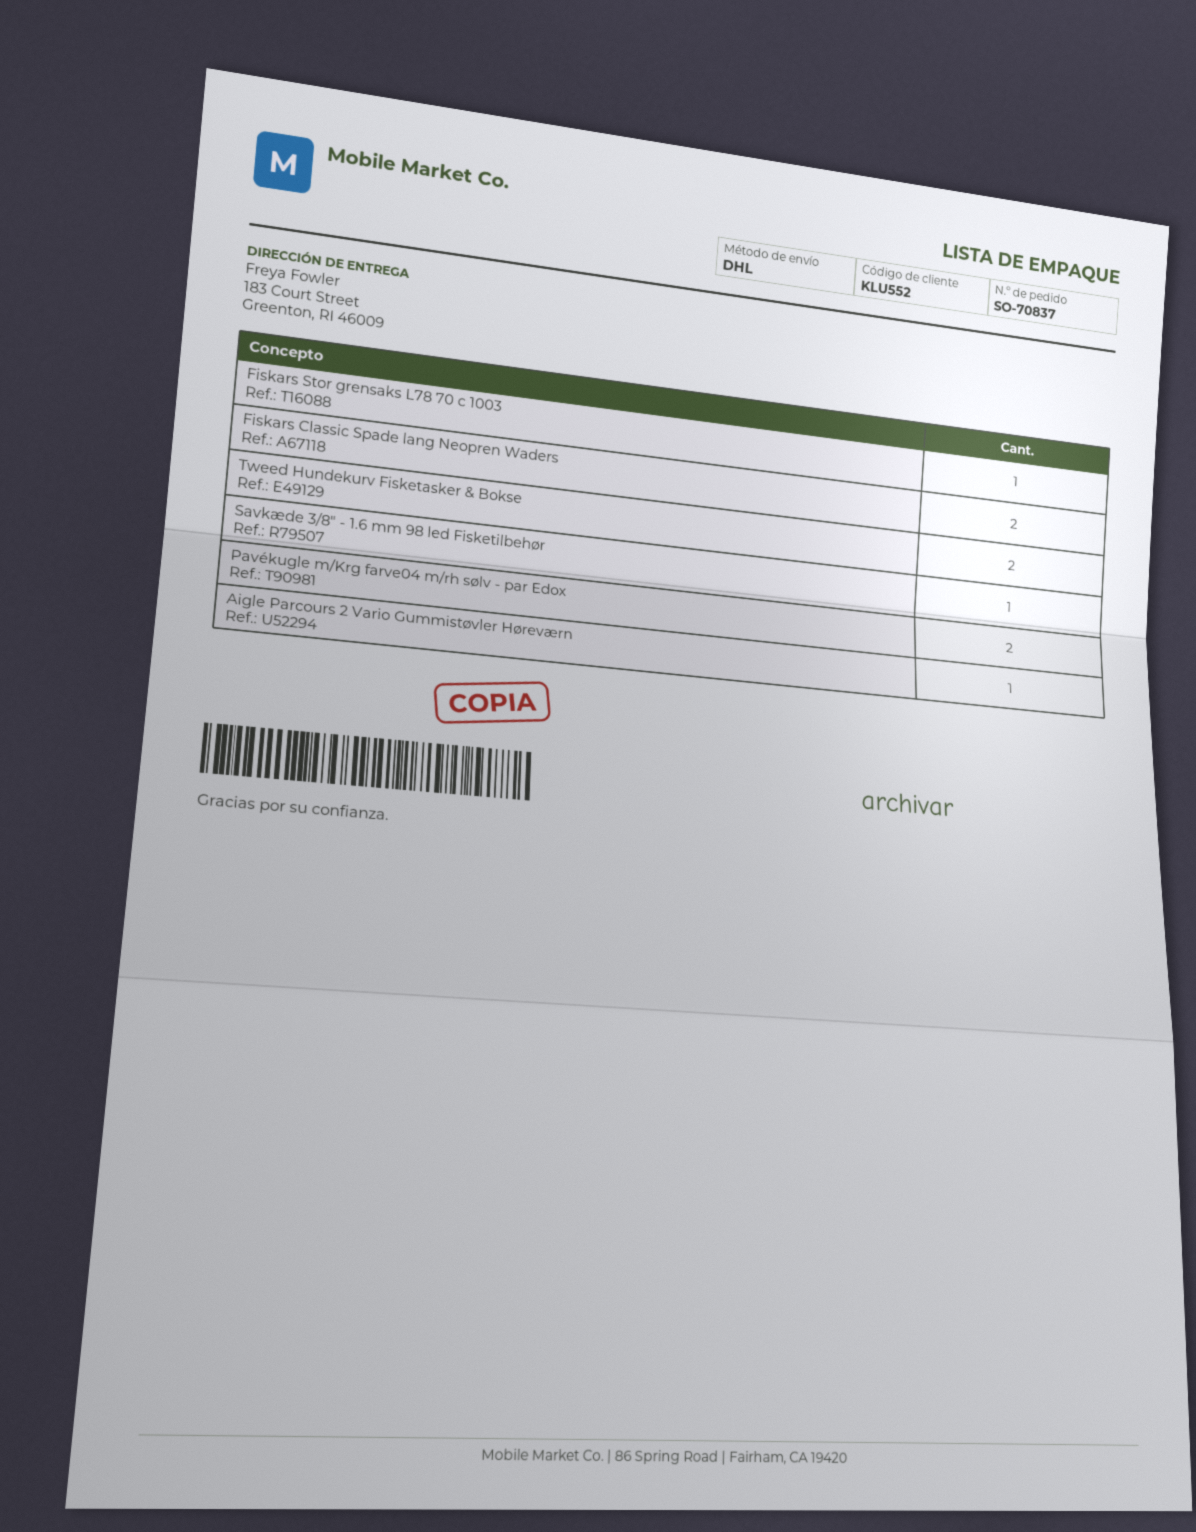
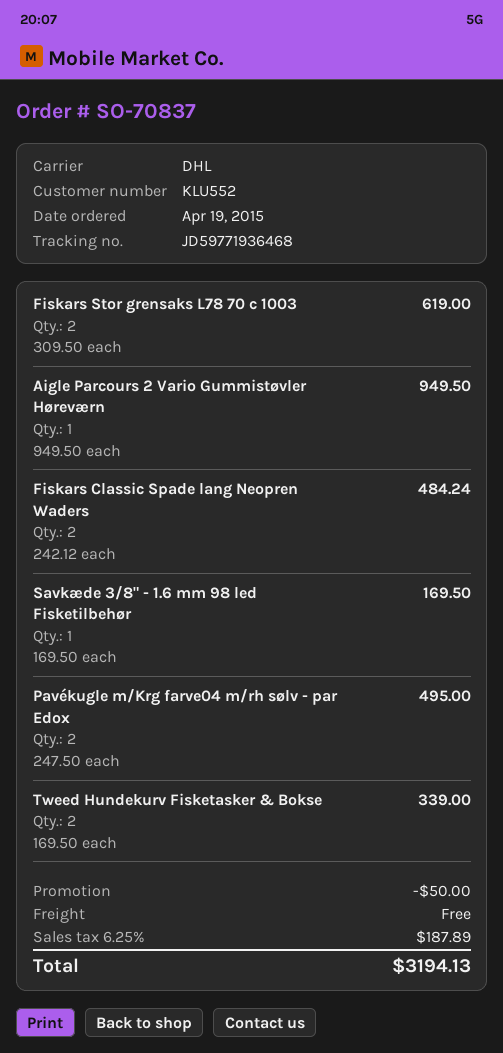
Fiskars Stor grensaks L78 70 c 1003: 1 -> 2

